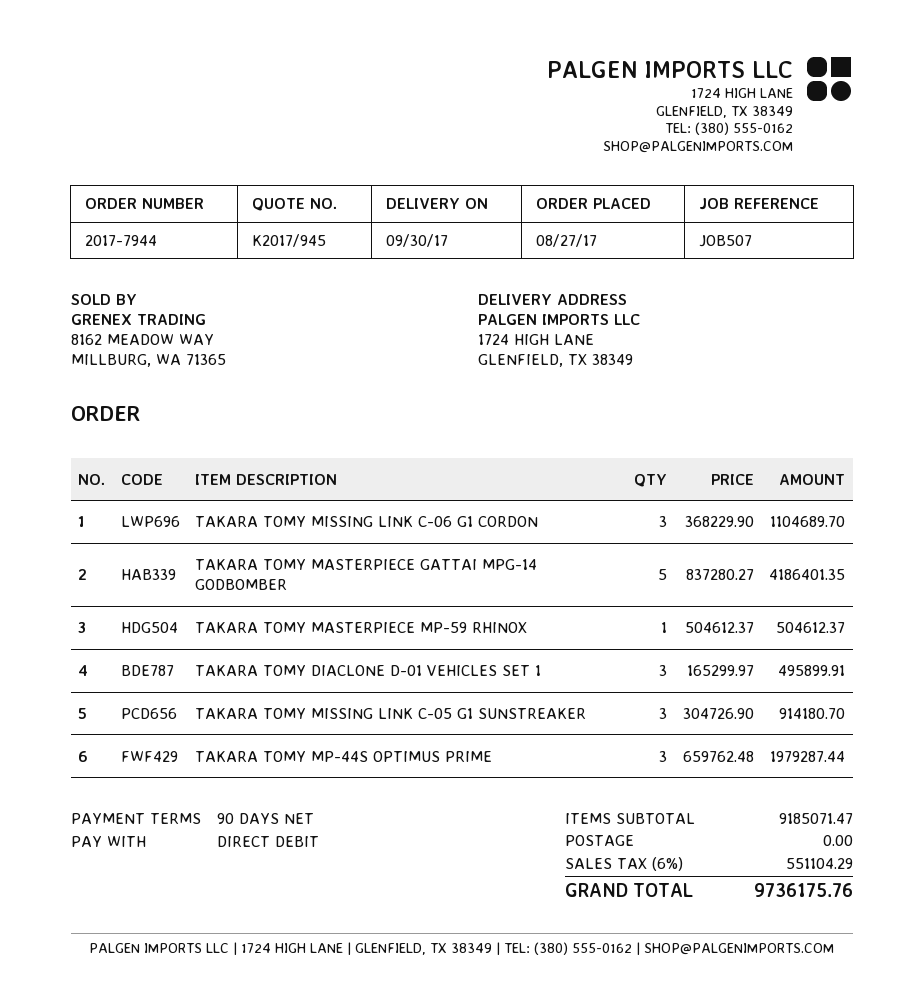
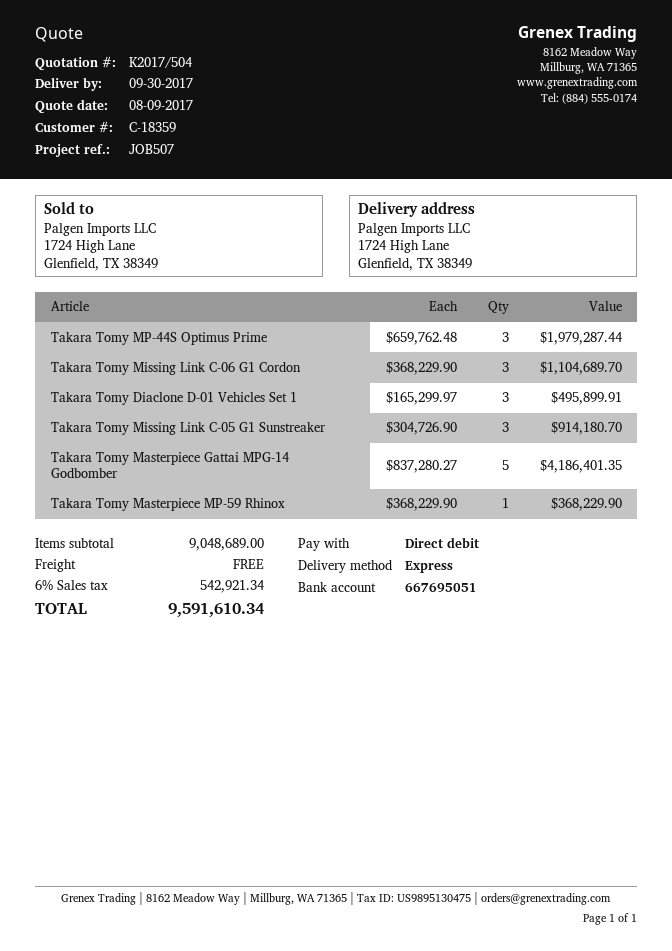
quote number: K2017/945 -> K2017/504
TAKARA TOMY MASTERPIECE MP-59 RHINOX: 1 x 504612.37 = 504612.37 -> 1 x 368229.90 = 368229.90
subtotal: 9185071.47 -> 9048689.00
tax: 6% = 551104.29 -> 6% = 542921.34
total: 9736175.76 -> 9591610.34

